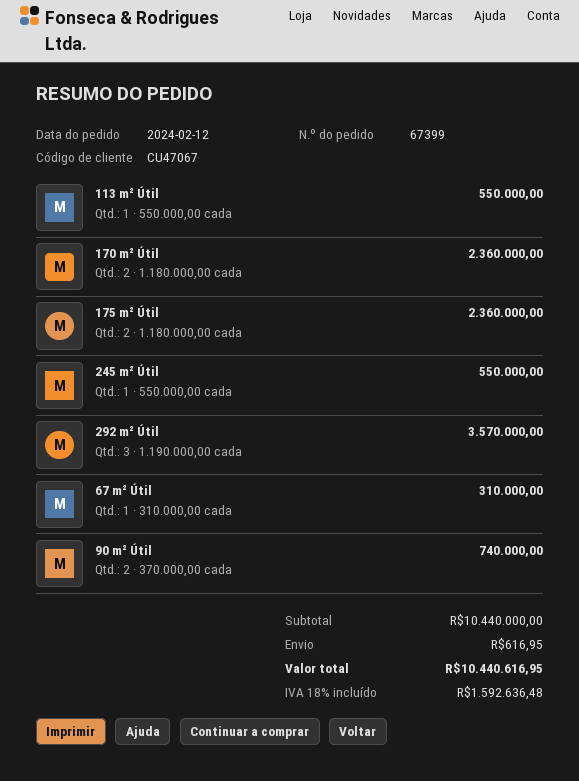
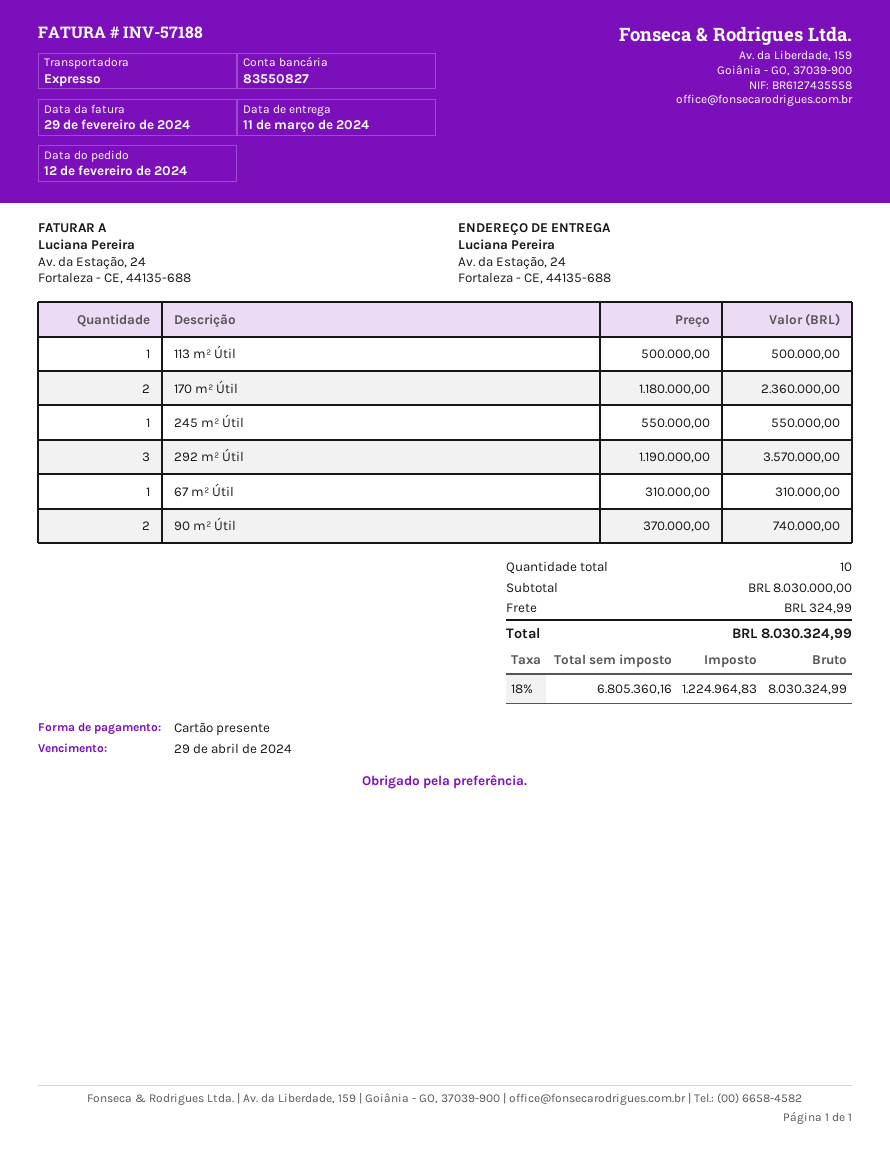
113 m² Útil: 1 x 550000.00 = 550000.00 -> 1 x 500000.00 = 500000.00
175 m² Útil: 2 x 1180000.00 = 2360000.00 -> none
subtotal: 10440000.00 -> 8030000.00
shipping: 616.95 -> 324.99
tax: 18% = 1592636.48 -> 18% = 1224964.83
total: 10440616.95 -> 8030324.99

